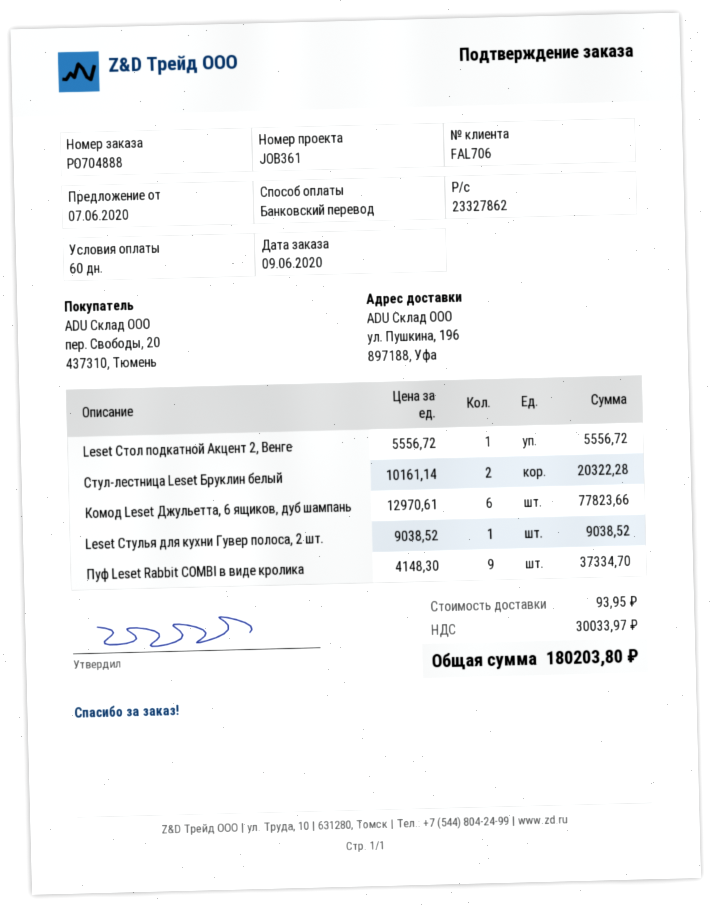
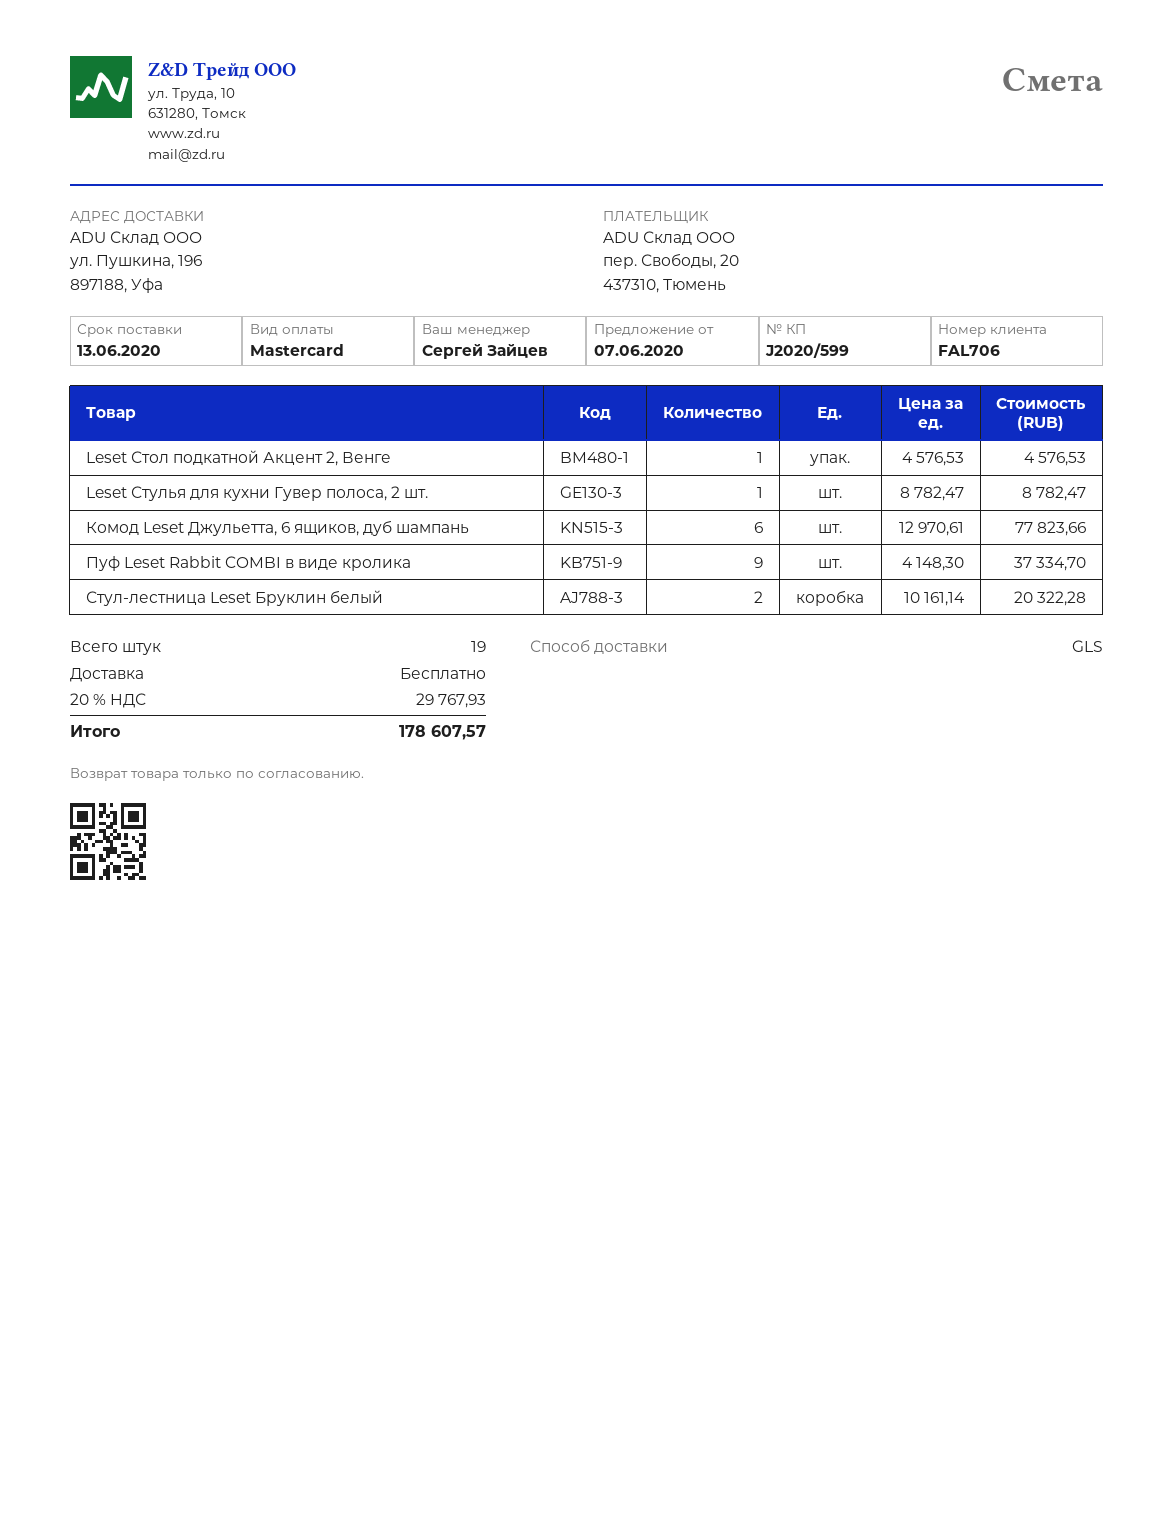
payment method: bank transfer -> Mastercard
Leset Стол подкатной Акцент 2, Венге: 1 x 5556.72 = 5556.72 -> 1 x 4576.53 = 4576.53
Leset Стулья для кухни Гувер полоса, 2 шт.: 1 x 9038.52 = 9038.52 -> 1 x 8782.47 = 8782.47
shipping: 93.95 -> 0.00
tax: 30033.97 -> 29767.93
total: 180203.80 -> 178607.57

